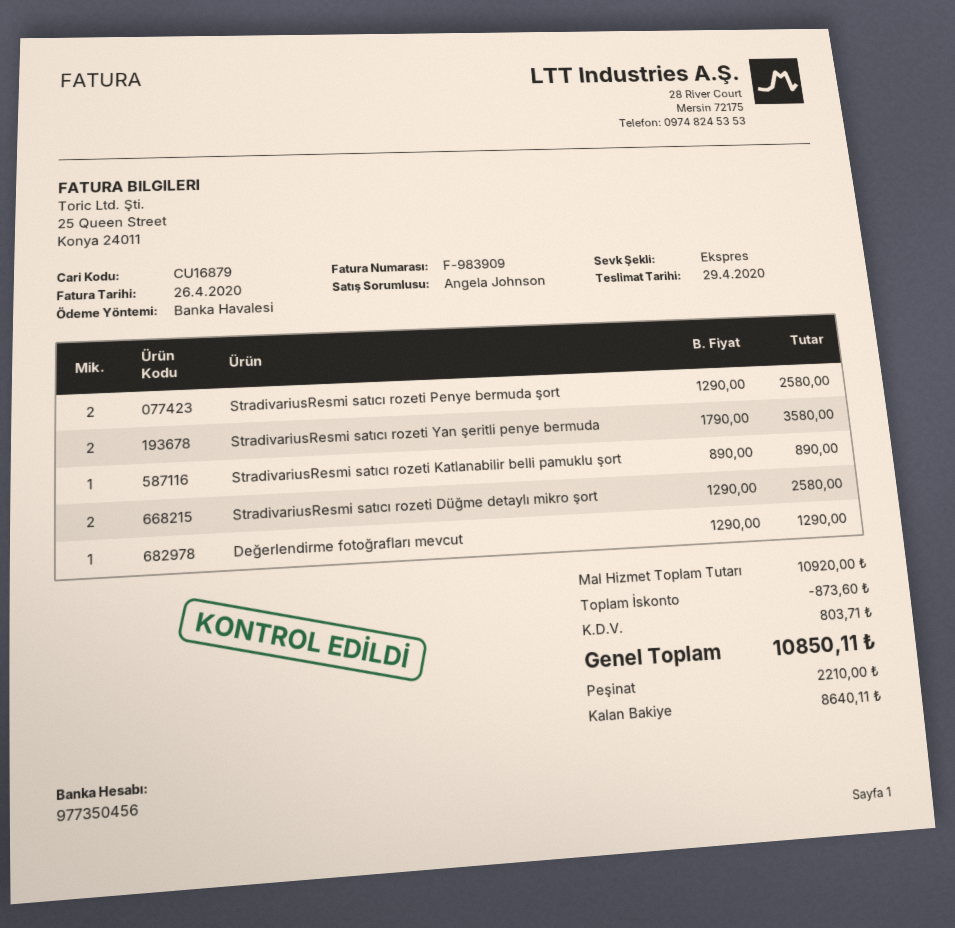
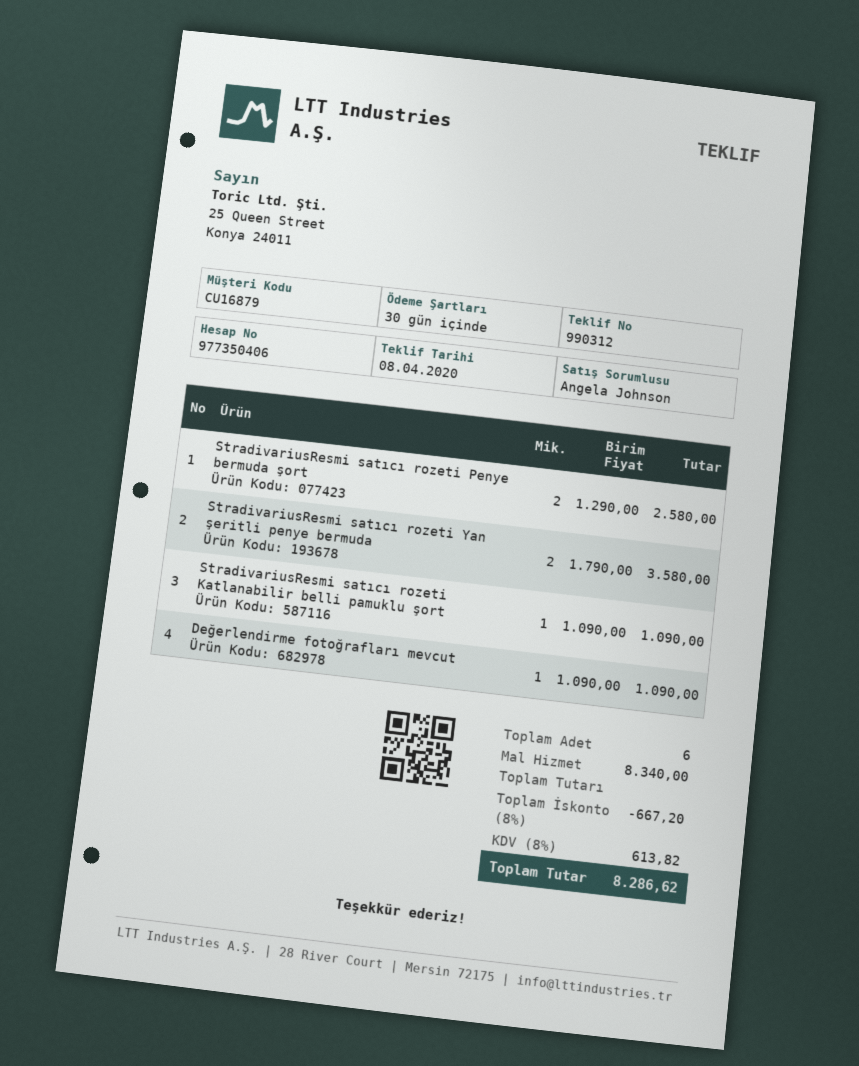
bank account: 977350456 -> 977350406
StradivariusResmi satıcı rozeti Katlanabilir belli pamuklu şort: 1 x 890.00 = 890.00 -> 1 x 1090.00 = 1090.00
StradivariusResmi satıcı rozeti Düğme detaylı mikro şort: 2 x 1290.00 = 2580.00 -> none
Değerlendirme fotoğrafları mevcut: 1 x 1290.00 = 1290.00 -> 1 x 1090.00 = 1090.00
subtotal: 10920.00 -> 8340.00
discount: 873.60 -> 667.20
tax: 803.71 -> 613.82
total: 10850.11 -> 8286.62

